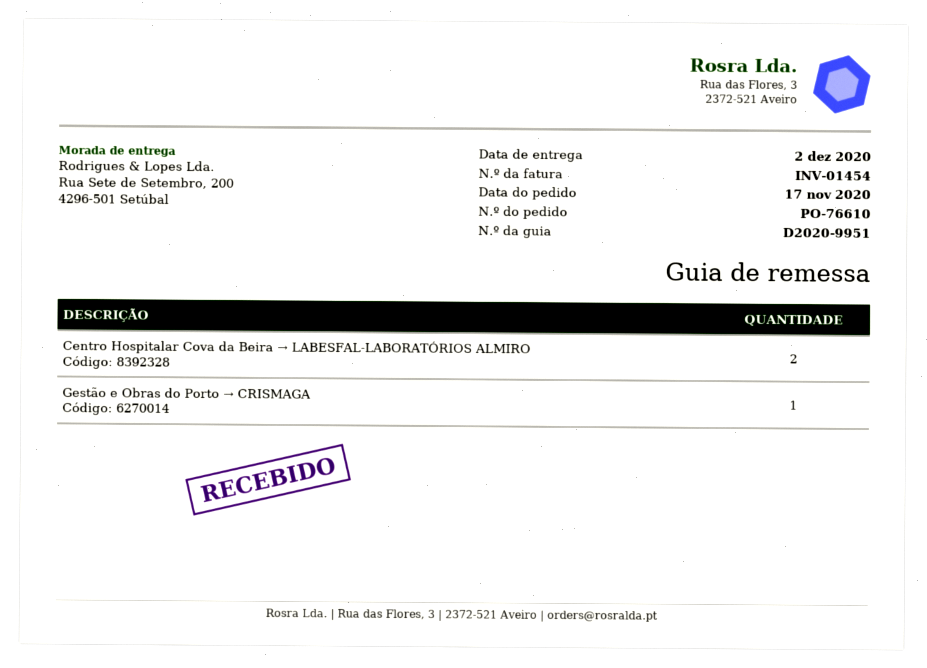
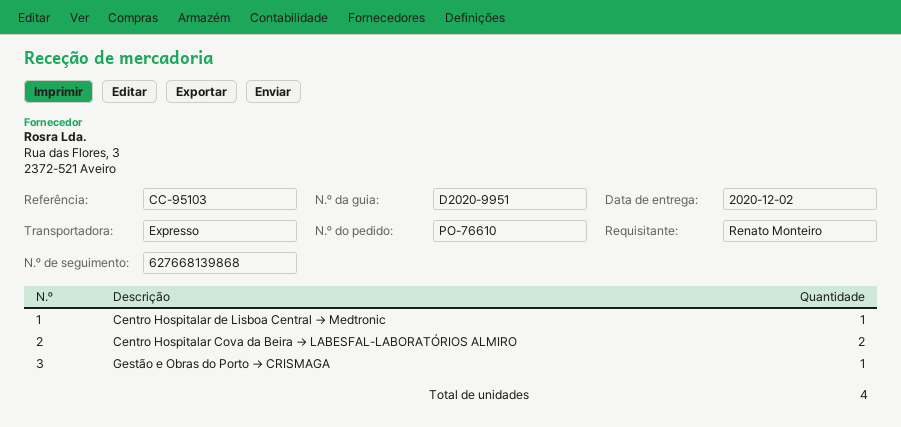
Centro Hospitalar de Lisboa Central → Medtronic: none -> 1

